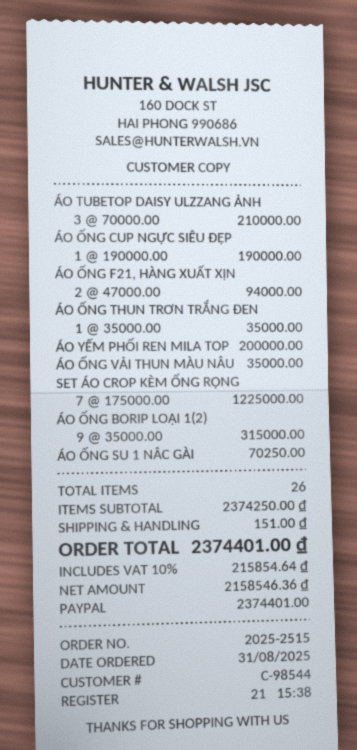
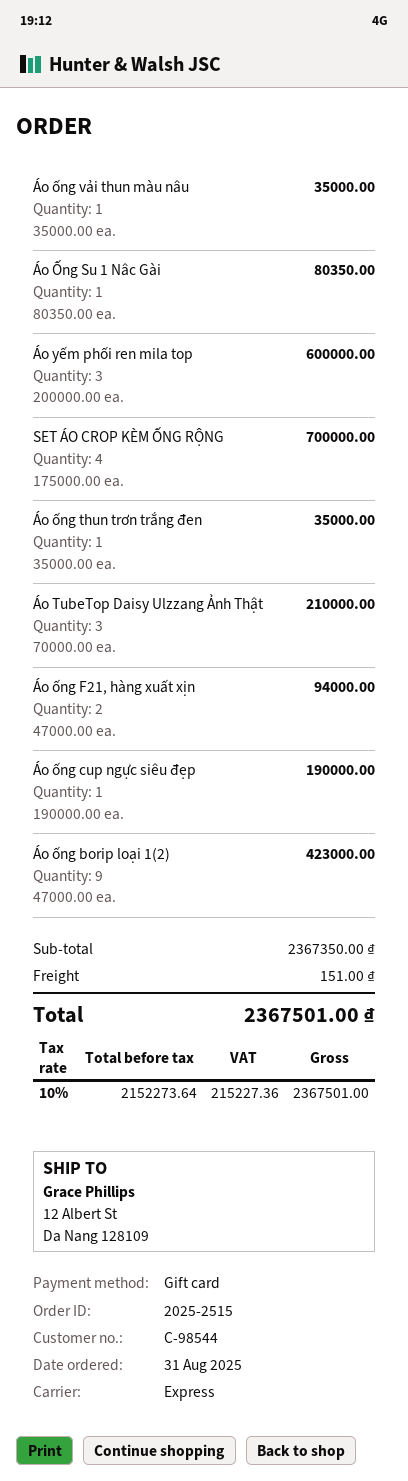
payment method: PayPal -> gift card
ÁO YẾM PHỐI REN MILA TOP: 1 x 200000.00 = 200000.00 -> 3 x 200000.00 = 600000.00
SET ÁO CROP KÈM ỐNG RỘNG: 7 x 175000.00 = 1225000.00 -> 4 x 175000.00 = 700000.00
ÁO ỐNG BORIP LOẠI 1(2): 9 x 35000.00 = 315000.00 -> 9 x 47000.00 = 423000.00
ÁO ỐNG SU 1 NÂC GÀI: 1 x 70250.00 = 70250.00 -> 1 x 80350.00 = 80350.00
subtotal: 2374250.00 -> 2367350.00
net: 2158546.36 -> 2152273.64
tax: 10% = 215854.64 -> 10% = 215227.36
total: 2374401.00 -> 2367501.00

